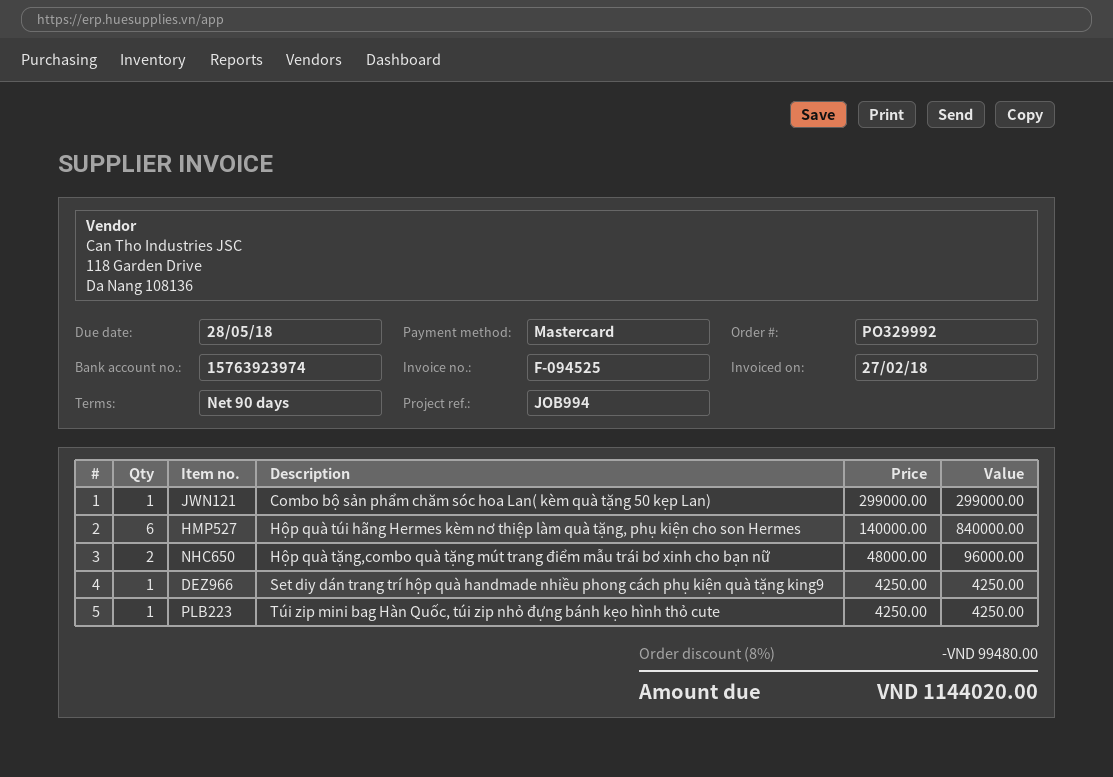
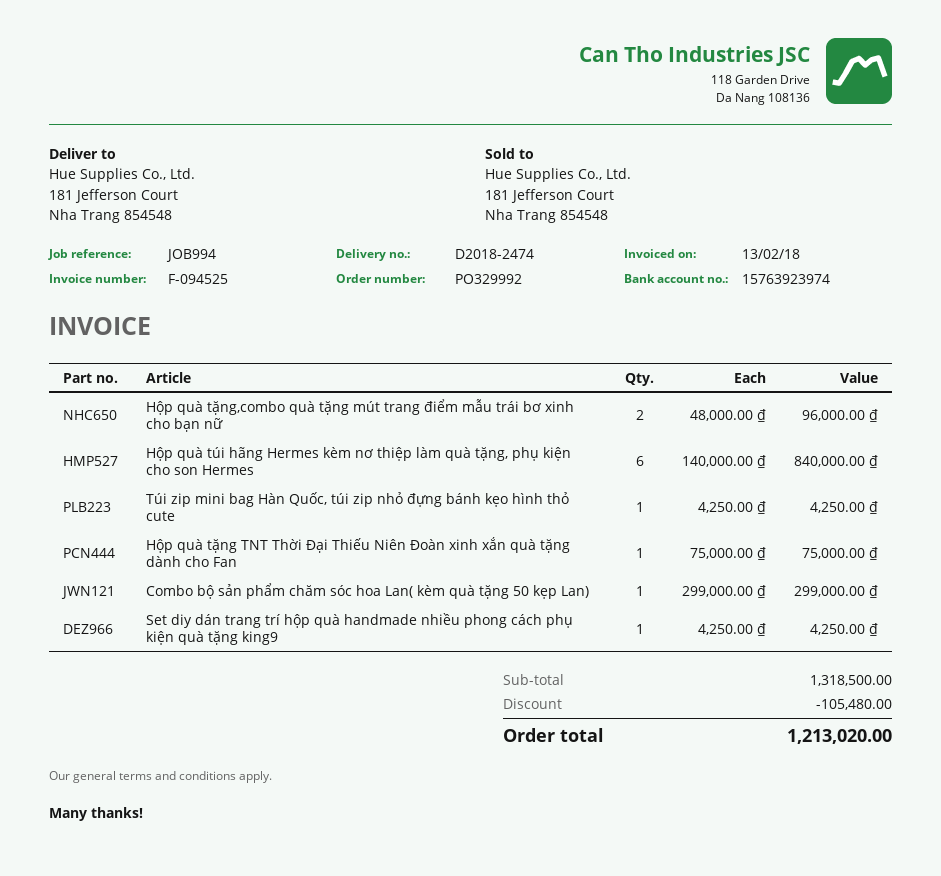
invoice date: 2018-02-27 -> 2018-02-13
Hộp quà tặng TNT Thời Đại Thiếu Niên Đoàn xinh xắn quà tặng dành cho Fan: none -> 1 x 75000.00 = 75000.00
discount: 99480.00 -> 105480.00
total: 1144020.00 -> 1213020.00

